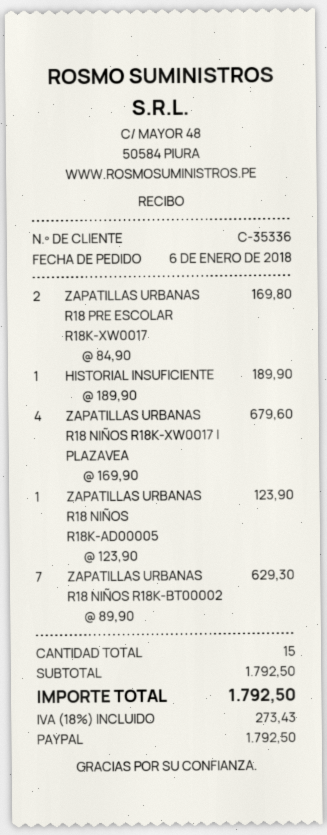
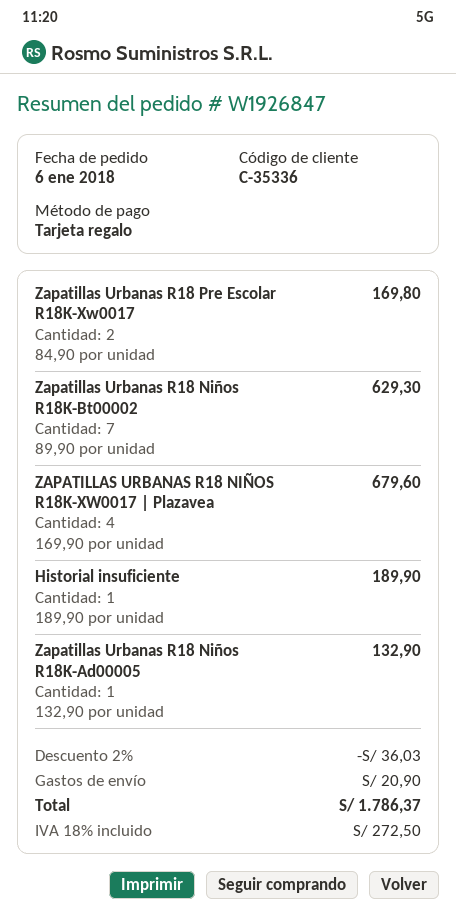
payment method: PayPal -> gift card
ZAPATILLAS URBANAS R18 NIÑOS R18K-AD00005: 1 x 123.90 = 123.90 -> 1 x 132.90 = 132.90
discount: none -> 2% = 36.03
shipping: none -> 20.90
tax: 18% = 273.43 -> 18% = 272.50
total: 1792.50 -> 1786.37

